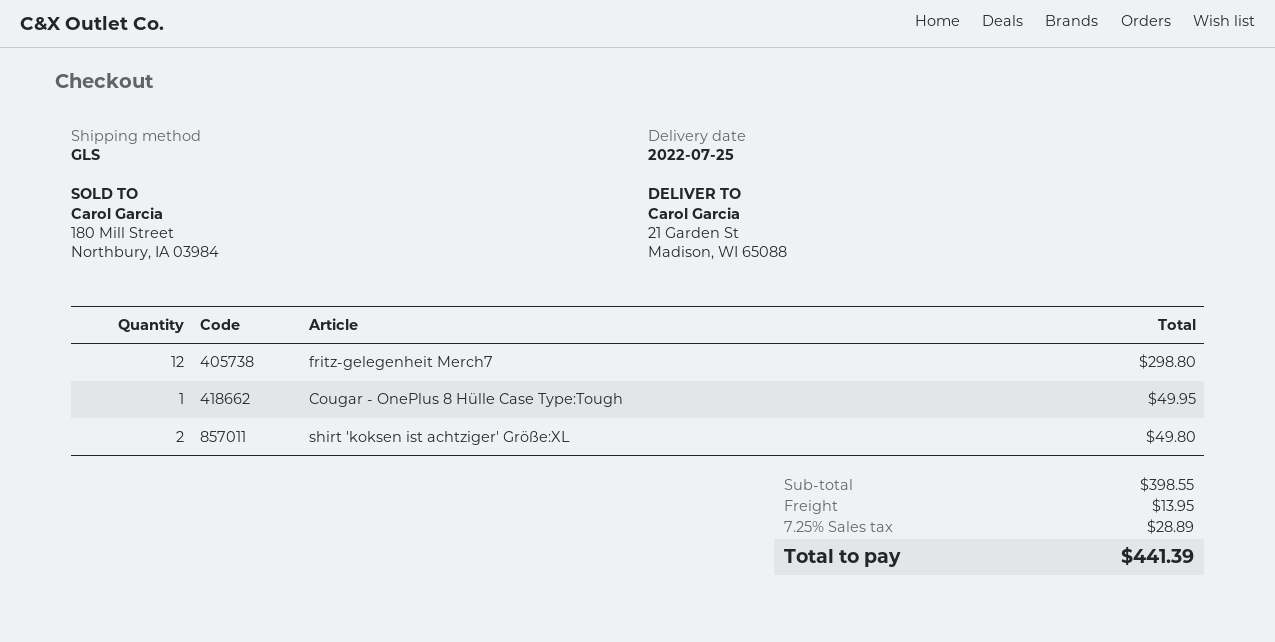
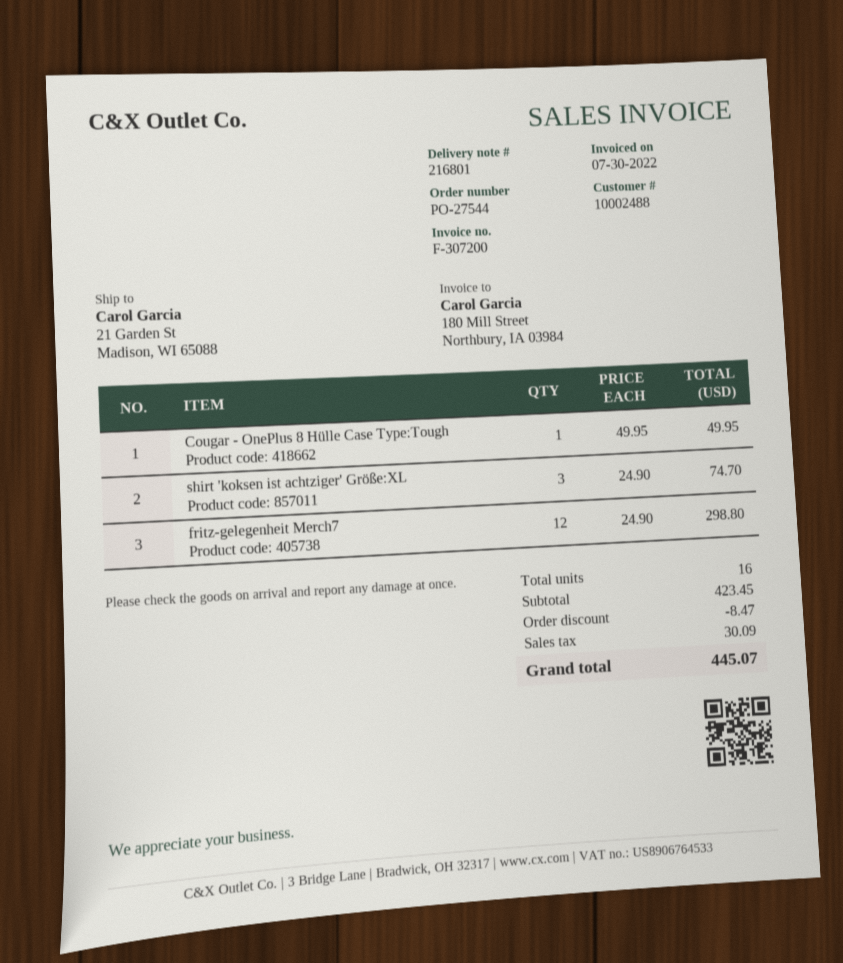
shirt 'koksen ist achtziger' Größe:XL: 2 for 49.80 -> 3 for 74.70
subtotal: 398.55 -> 423.45
discount: none -> 8.47
shipping: 13.95 -> none
tax: 28.89 -> 30.09
total: 441.39 -> 445.07

